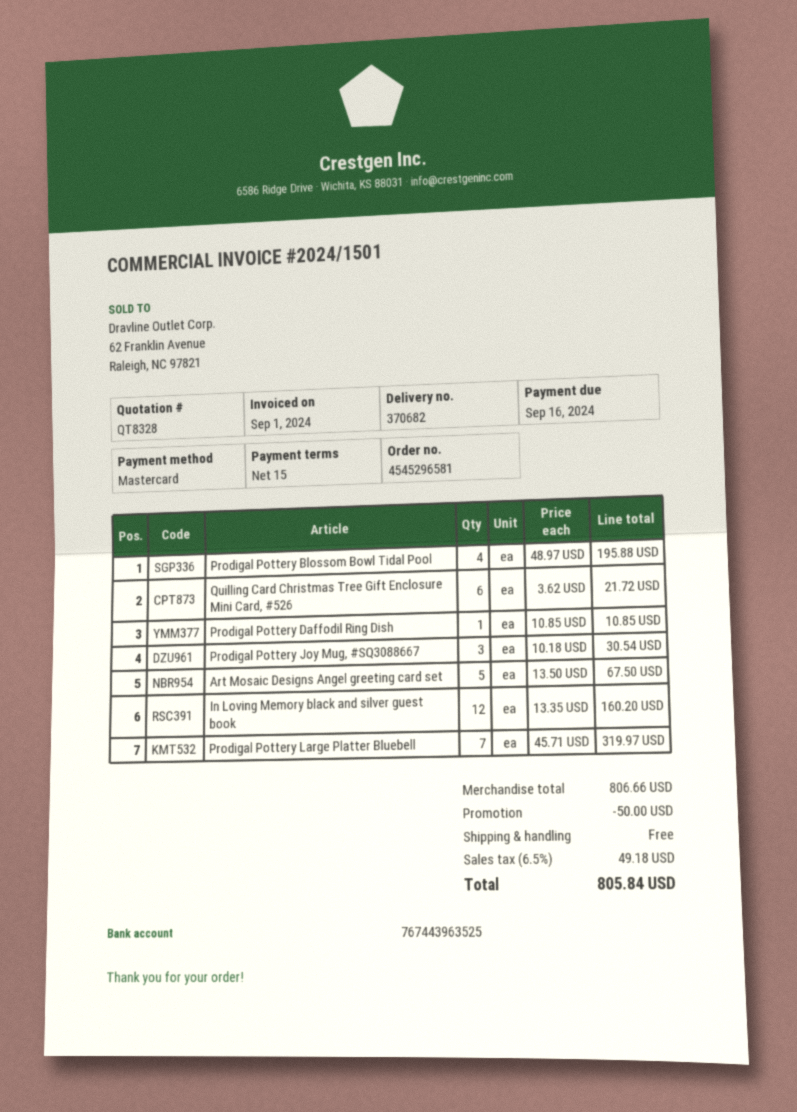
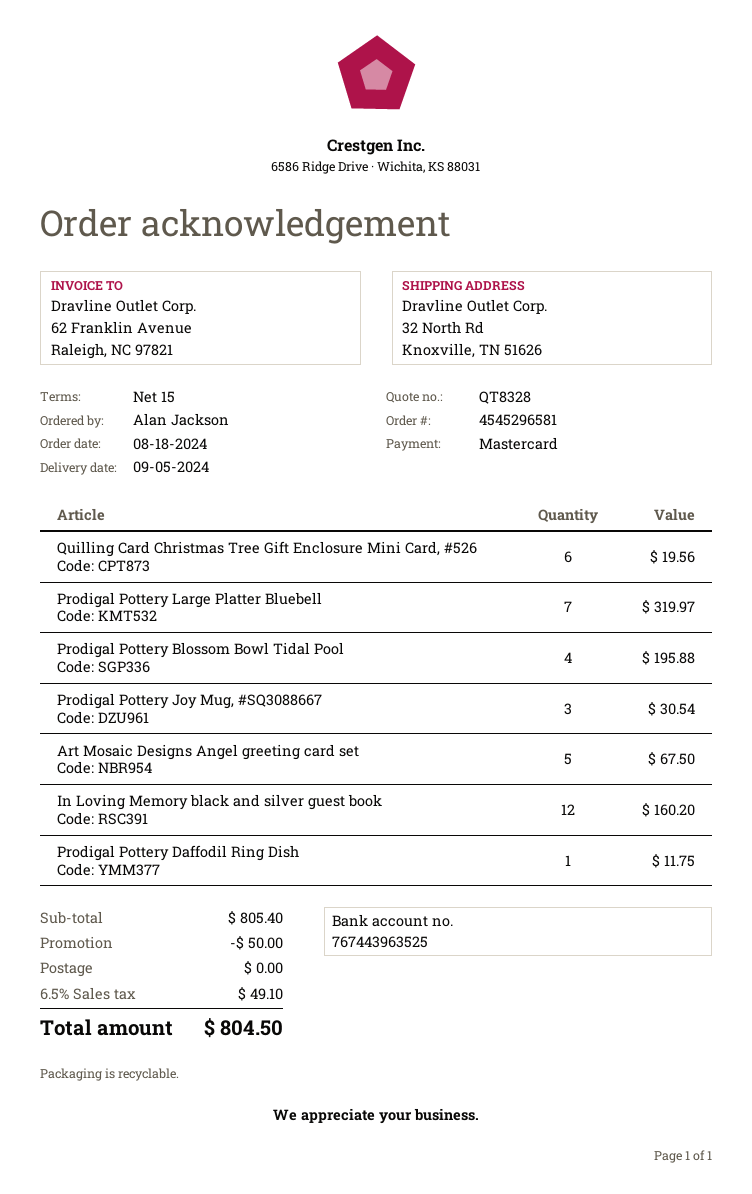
Quilling Card Christmas Tree Gift Enclosure Mini Card, #526: 6 for 21.72 -> 6 for 19.56
Prodigal Pottery Daffodil Ring Dish: 1 for 10.85 -> 1 for 11.75
subtotal: 806.66 -> 805.40
tax: 6.5% = 49.18 -> 6.5% = 49.10
total: 805.84 -> 804.50

